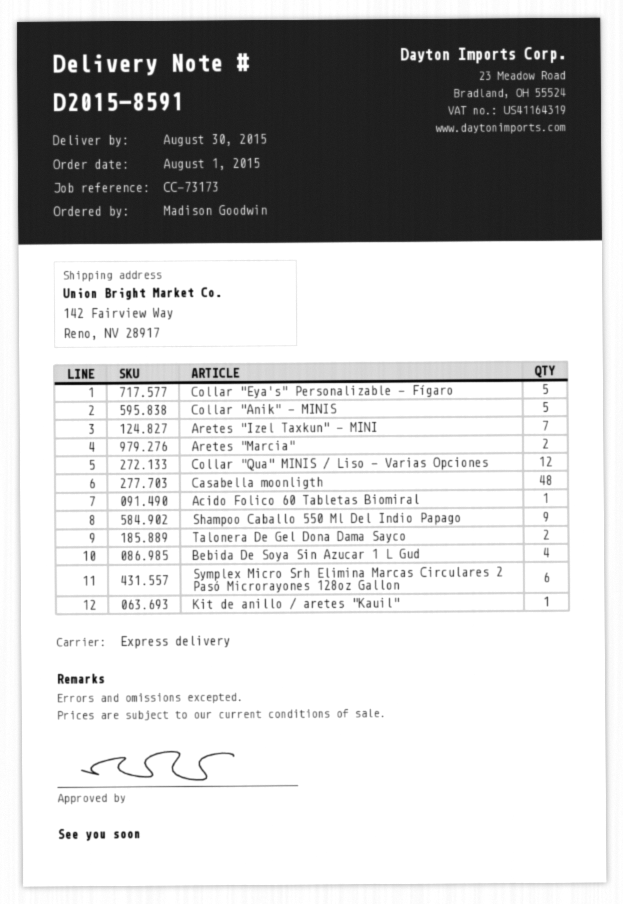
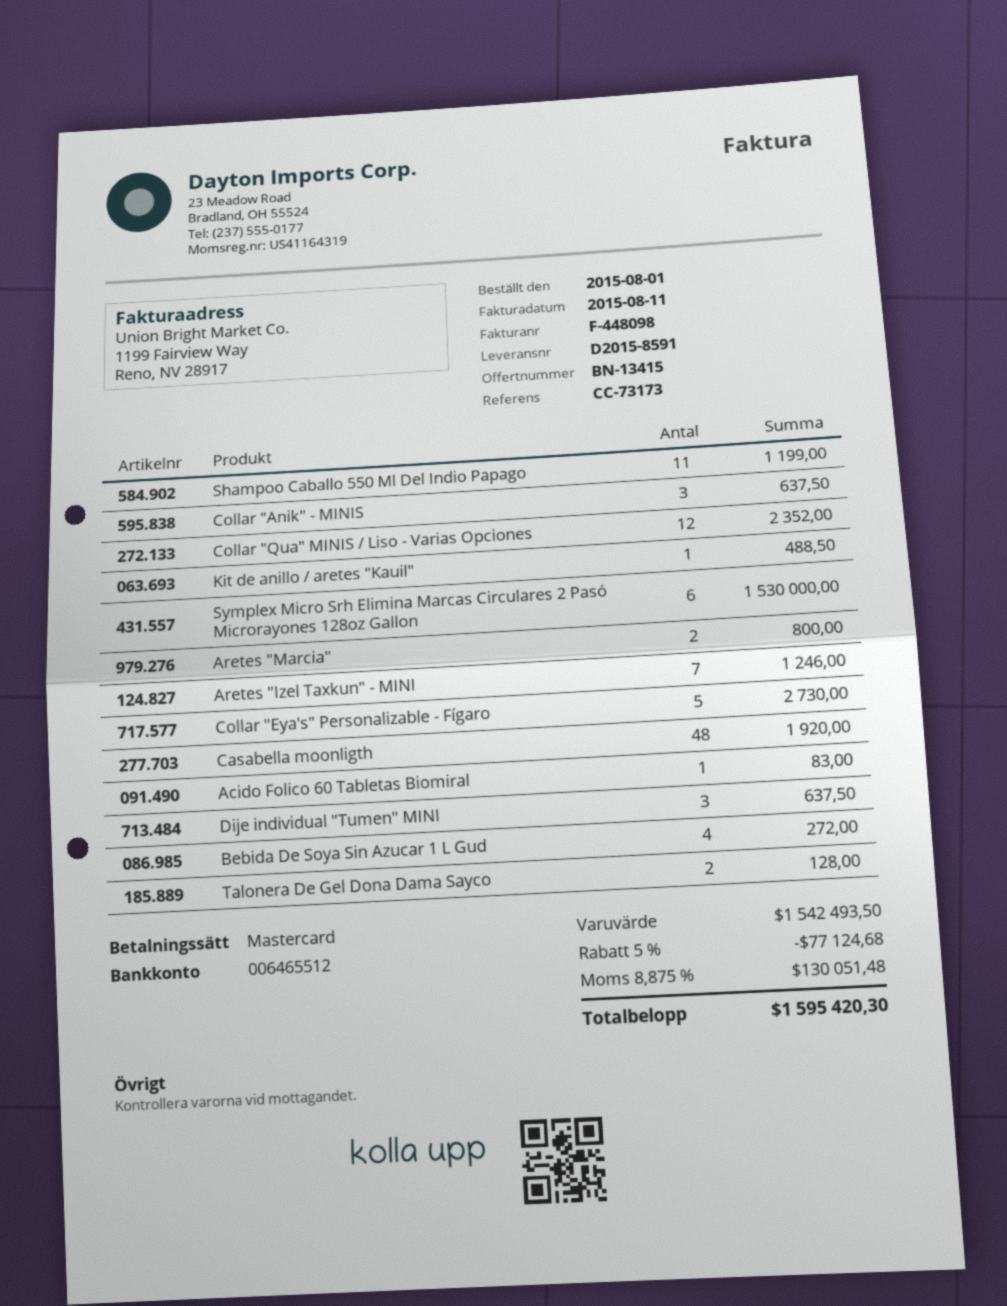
Collar "Anik" - MINIS: 5 -> 3
Shampoo Caballo 550 Ml Del Indio Papago: 9 -> 11
Dije individual "Tumen" MINI: none -> 3

